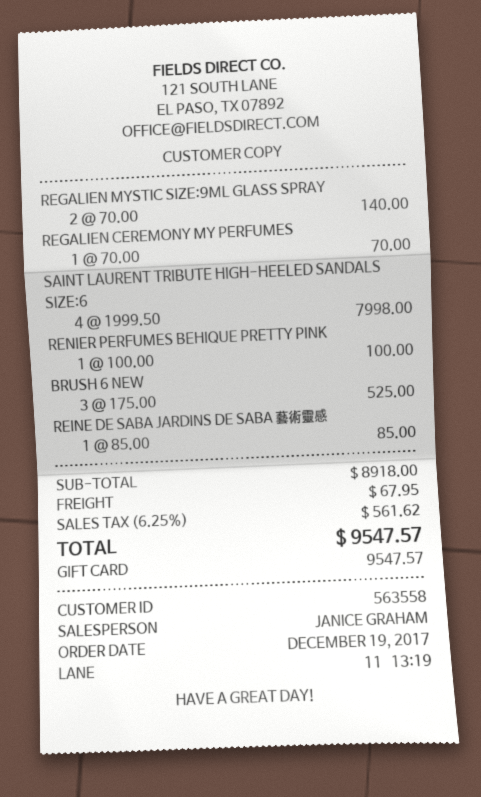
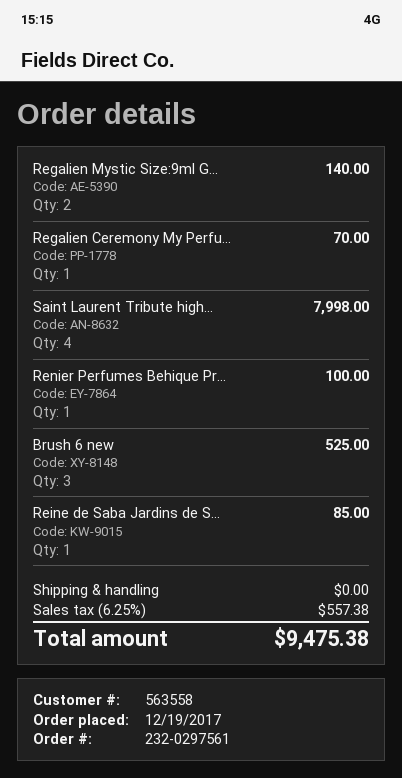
shipping: 67.95 -> 0.00
tax: 6.25% = 561.62 -> 6.25% = 557.38
total: 9547.57 -> 9475.38

